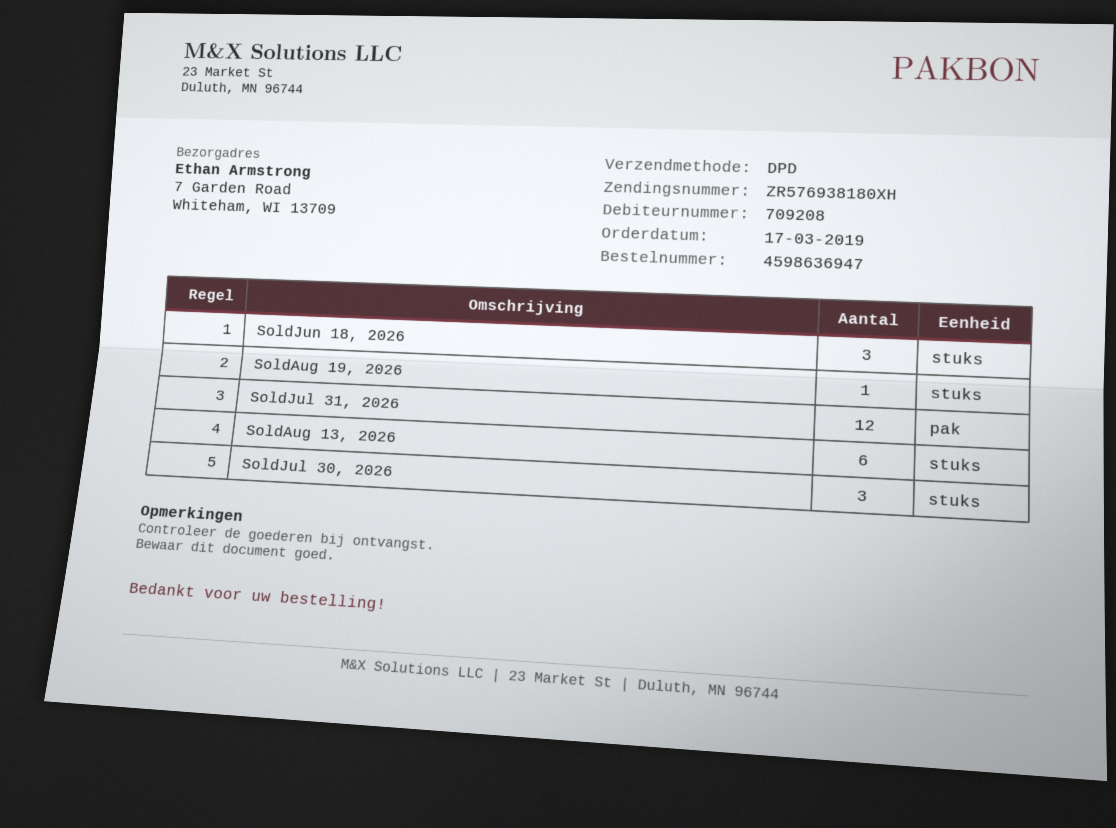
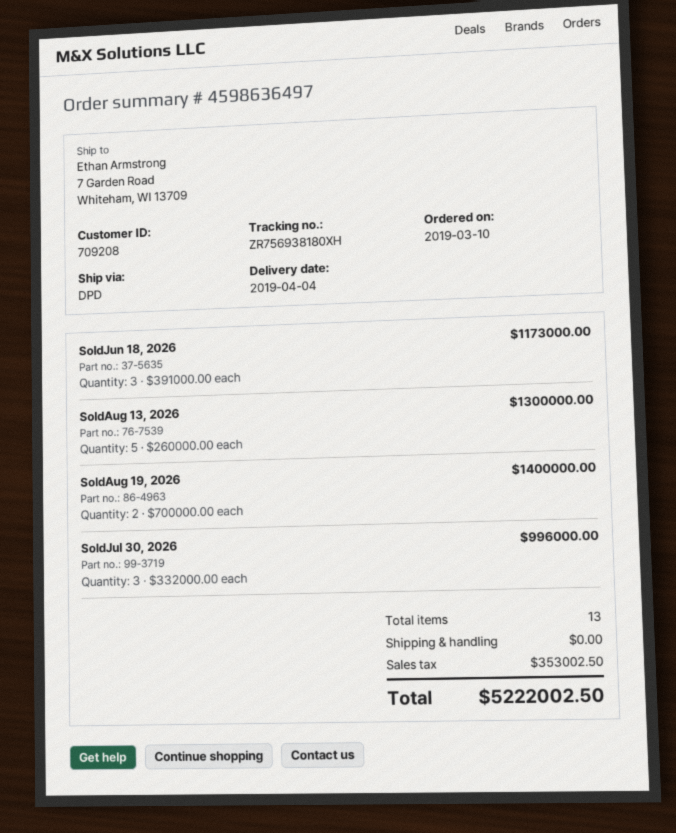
order number: 4598636947 -> 4598636497
order date: 2019-03-17 -> 2019-03-10
tracking number: ZR576938180XH -> ZR756938180XH
SoldAug 19, 2026: 1 -> 2
SoldJul 31, 2026: 12 -> none
SoldAug 13, 2026: 6 -> 5

